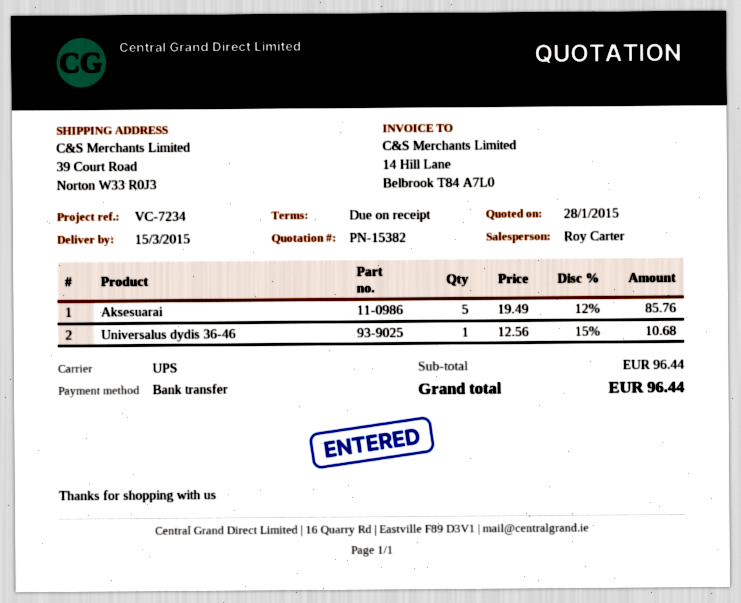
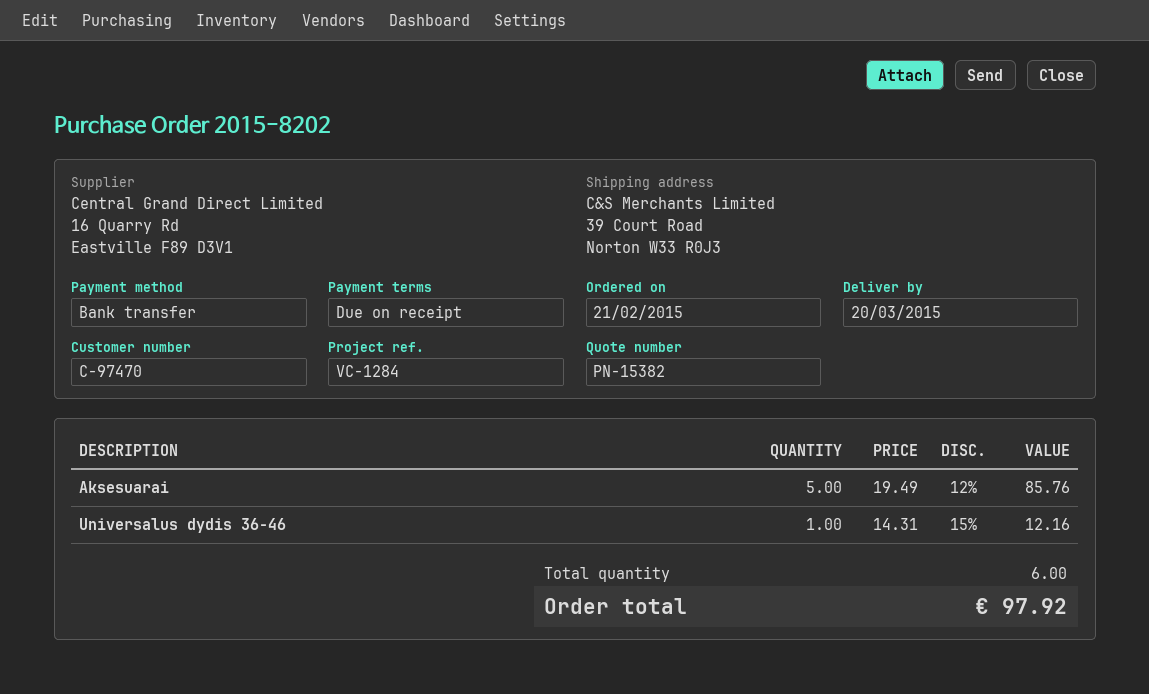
delivery date: 2015-03-15 -> 2015-03-20
reference: VC-7234 -> VC-1284
Universalus dydis 36-46: 1 x 12.56 - 15% = 10.68 -> 1 x 14.31 - 15% = 12.16
total: 96.44 -> 97.92

